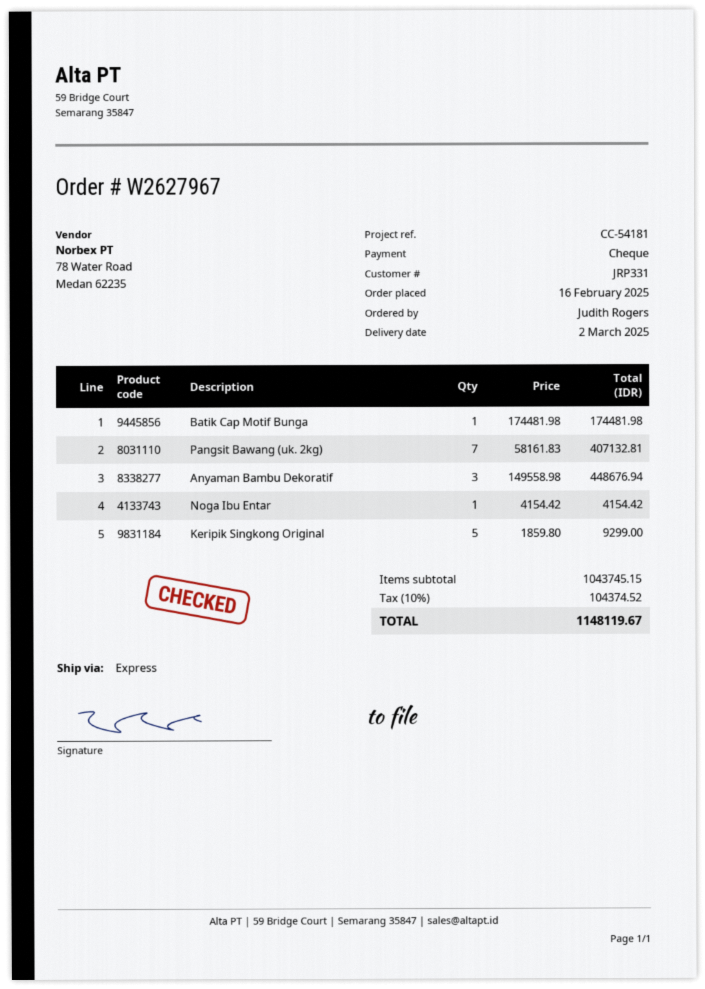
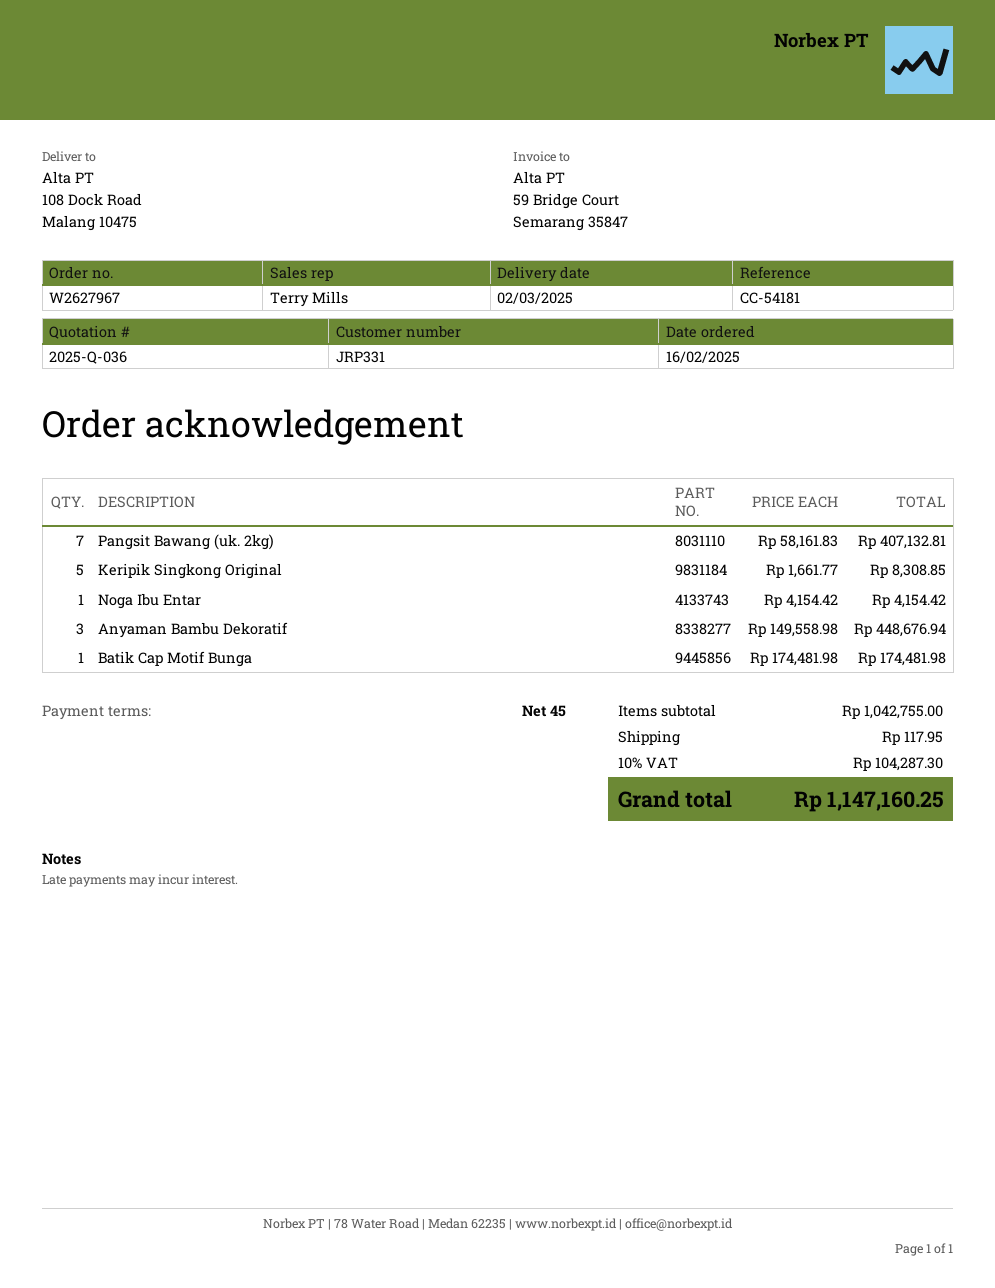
Keripik Singkong Original: 5 x 1859.80 = 9299.00 -> 5 x 1661.77 = 8308.85
subtotal: 1043745.15 -> 1042755.00
shipping: none -> 117.95
tax: 10% = 104374.52 -> 10% = 104287.30
total: 1148119.67 -> 1147160.25

